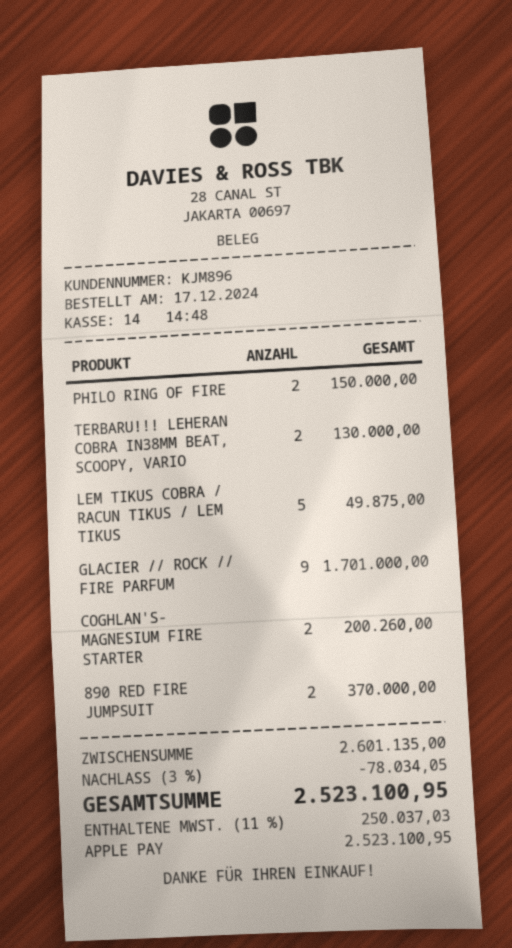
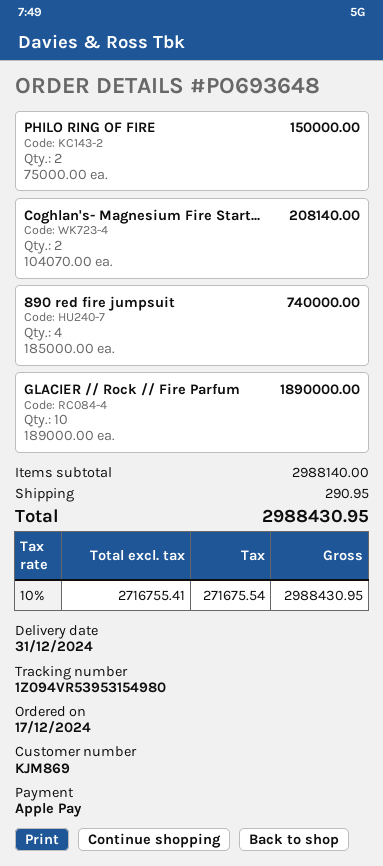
customer number: KJM896 -> KJM869
TERBARU!!! LEHERAN COBRA IN38MM BEAT, SCOOPY, VARIO: 2 for 130000.00 -> none
LEM TIKUS COBRA / RACUN TIKUS / LEM TIKUS: 5 for 49875.00 -> none
GLACIER // ROCK // FIRE PARFUM: 9 for 1701000.00 -> 10 for 1890000.00
COGHLAN'S- MAGNESIUM FIRE STARTER: 2 for 200260.00 -> 2 for 208140.00
890 RED FIRE JUMPSUIT: 2 for 370000.00 -> 4 for 740000.00
subtotal: 2601135.00 -> 2988140.00
discount: 3% = 78034.05 -> none
shipping: none -> 290.95
tax: 11% = 250037.03 -> 10% = 271675.54
total: 2523100.95 -> 2988430.95

